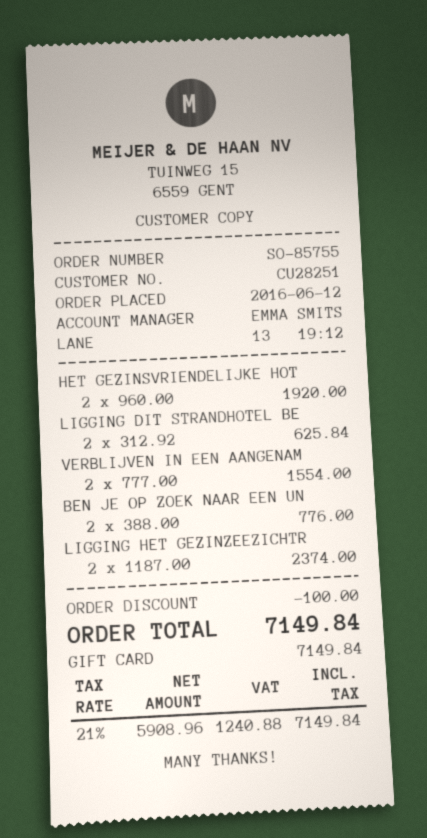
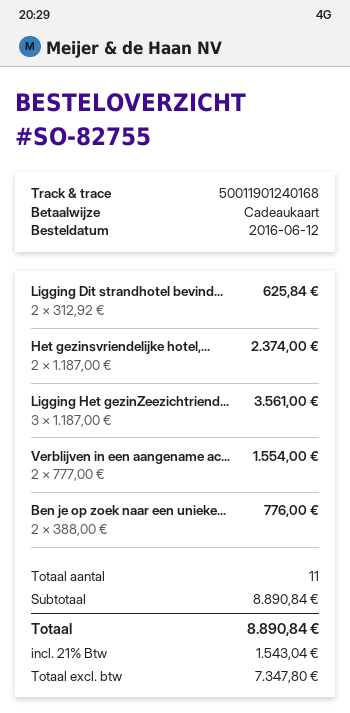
order number: SO-85755 -> SO-82755
HET GEZINSVRIENDELIJKE HOT: 2 x 960.00 = 1920.00 -> 2 x 1187.00 = 2374.00
LIGGING HET GEZINZEEZICHTR: 2 x 1187.00 = 2374.00 -> 3 x 1187.00 = 3561.00
discount: 100.00 -> none
net: 5908.96 -> 7347.80
tax: 21% = 1240.88 -> 21% = 1543.04
total: 7149.84 -> 8890.84

